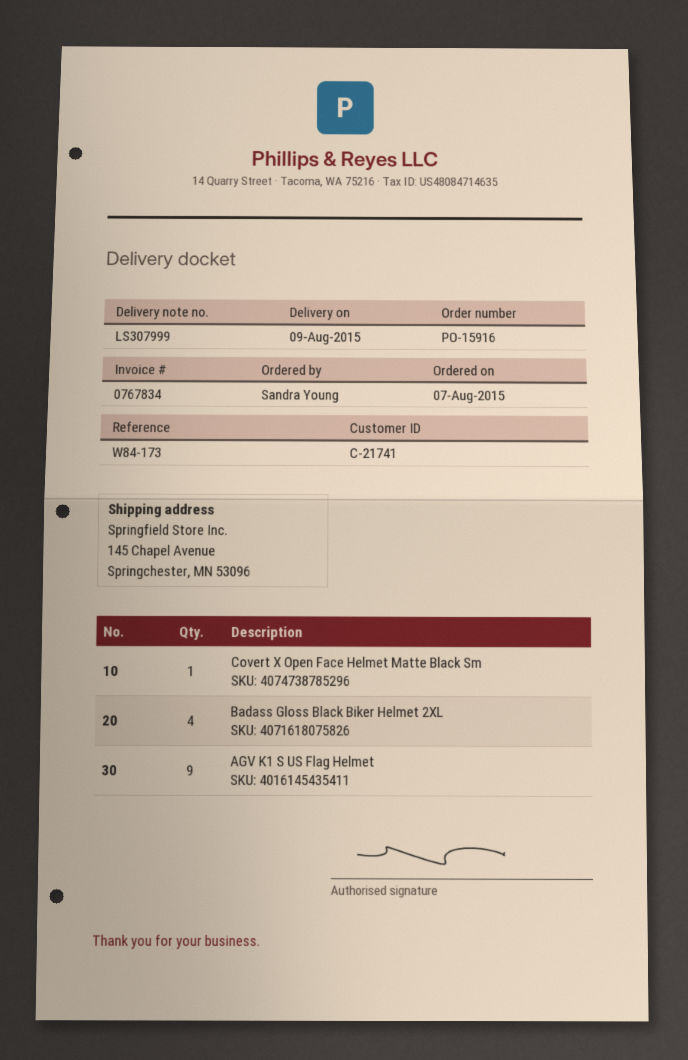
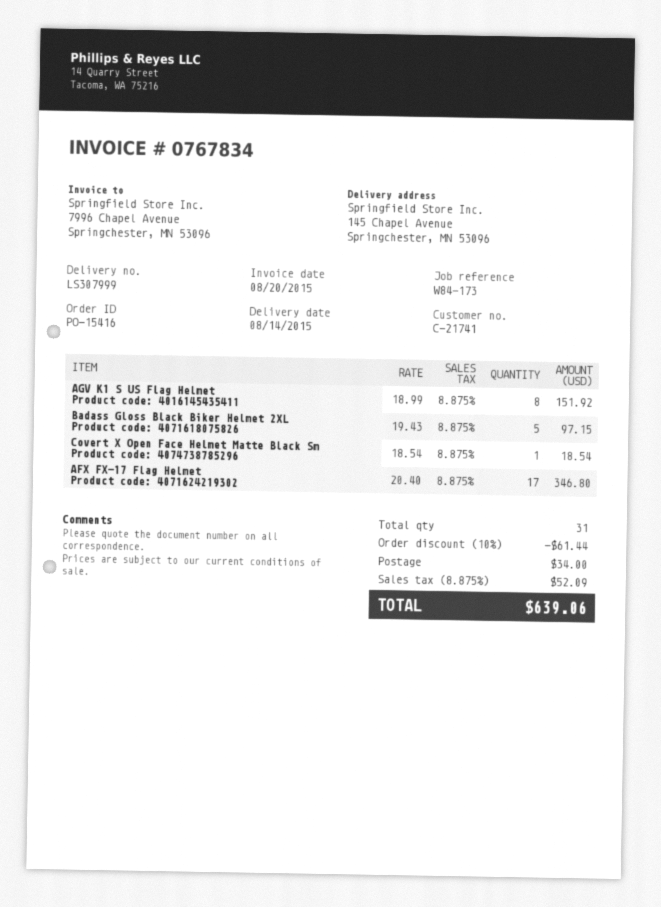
order number: PO-15916 -> PO-15416
delivery date: 2015-08-09 -> 2015-08-14
Badass Gloss Black Biker Helmet 2XL: 4 -> 5
AGV K1 S US Flag Helmet: 9 -> 8
AFX FX-17 Flag Helmet: none -> 17

